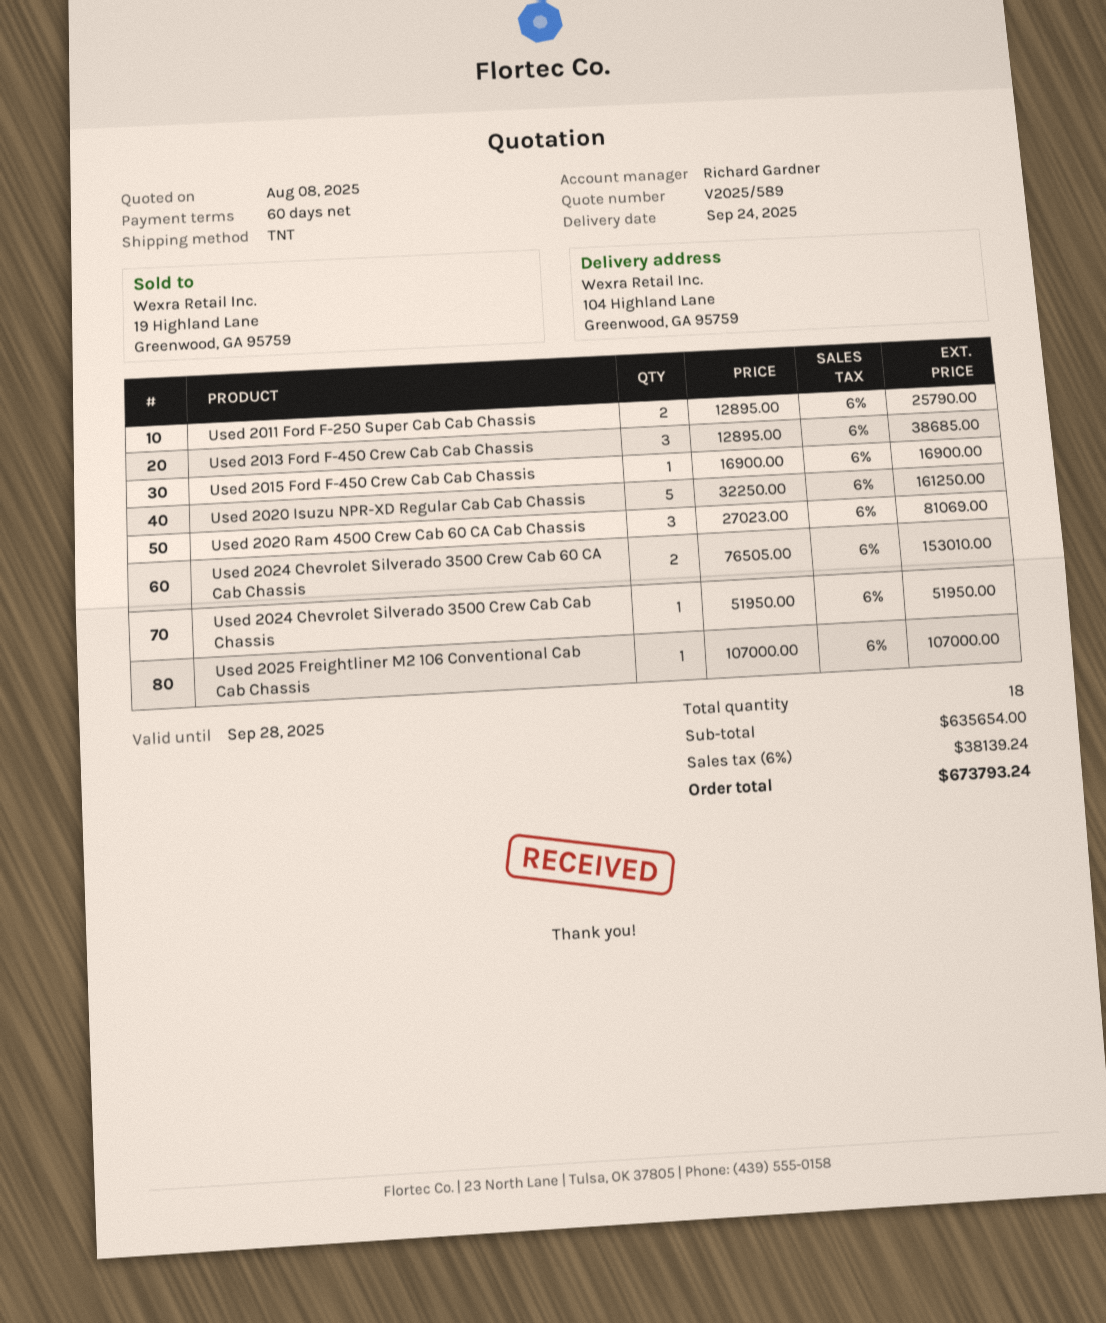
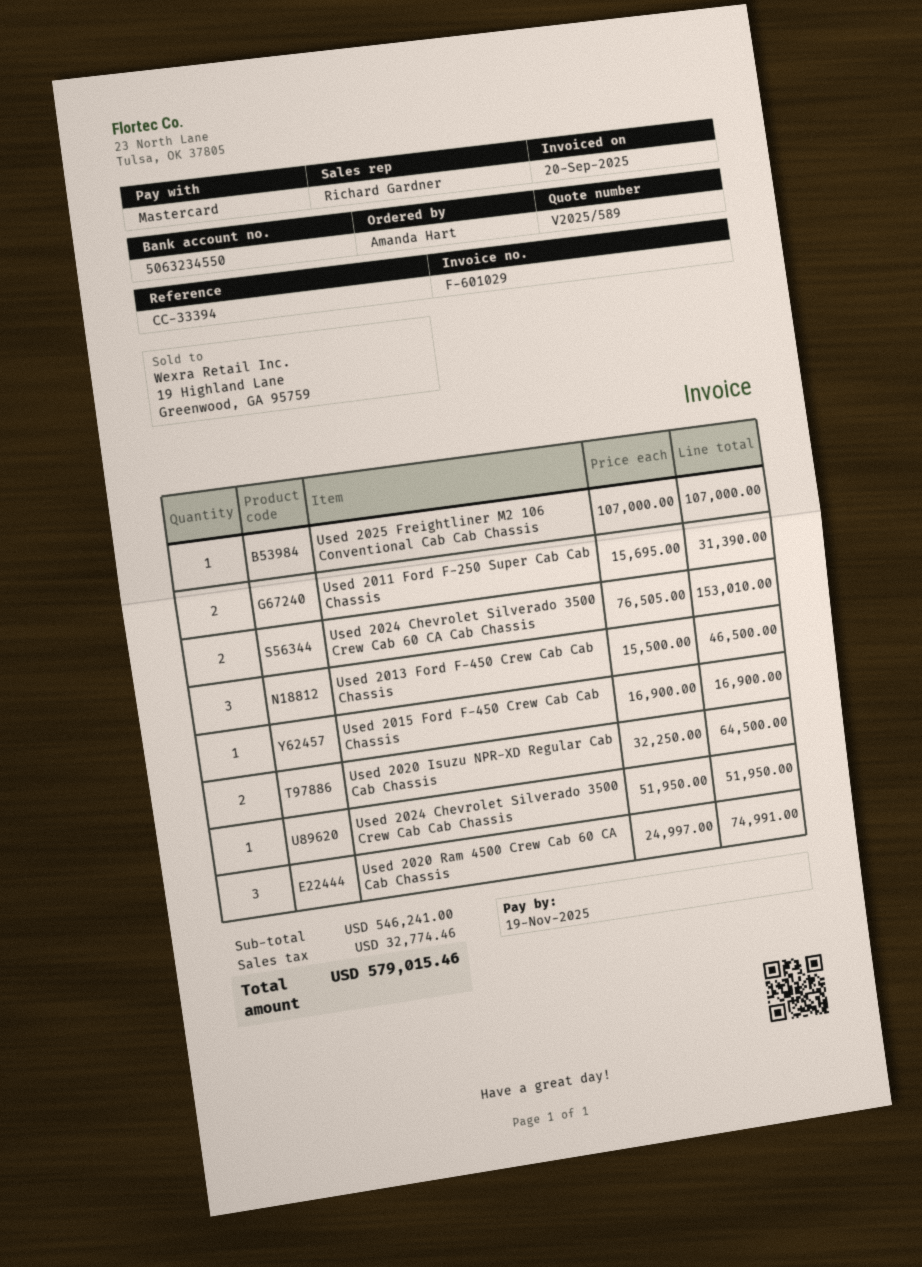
Used 2011 Ford F-250 Super Cab Cab Chassis: 2 x 12895.00 = 25790.00 -> 2 x 15695.00 = 31390.00
Used 2013 Ford F-450 Crew Cab Cab Chassis: 3 x 12895.00 = 38685.00 -> 3 x 15500.00 = 46500.00
Used 2020 Isuzu NPR-XD Regular Cab Cab Chassis: 5 x 32250.00 = 161250.00 -> 2 x 32250.00 = 64500.00
Used 2020 Ram 4500 Crew Cab 60 CA Cab Chassis: 3 x 27023.00 = 81069.00 -> 3 x 24997.00 = 74991.00
subtotal: 635654.00 -> 546241.00
tax: 38139.24 -> 32774.46
total: 673793.24 -> 579015.46

